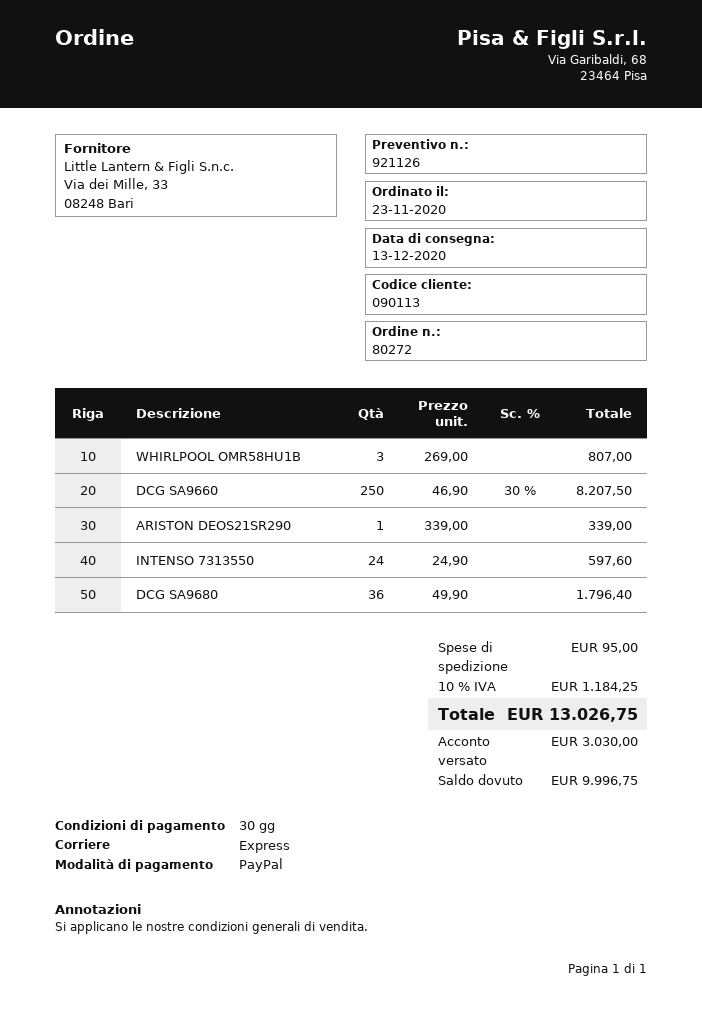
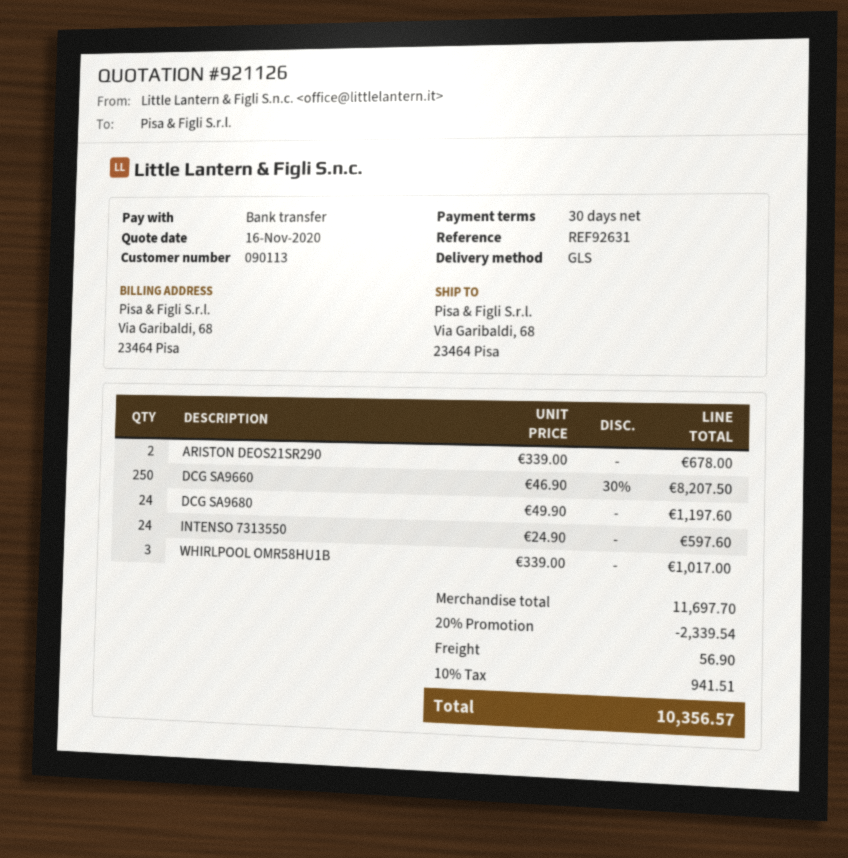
payment method: PayPal -> bank transfer
shipping method: express -> GLS
WHIRLPOOL OMR58HU1B: 3 x 269.00 = 807.00 -> 3 x 339.00 = 1017.00
ARISTON DEOS21SR290: 1 x 339.00 = 339.00 -> 2 x 339.00 = 678.00
DCG SA9680: 36 x 49.90 = 1796.40 -> 24 x 49.90 = 1197.60
discount: none -> 20% = 2339.54
shipping: 95.00 -> 56.90
tax: 10% = 1184.25 -> 10% = 941.51
total: 13026.75 -> 10356.57

